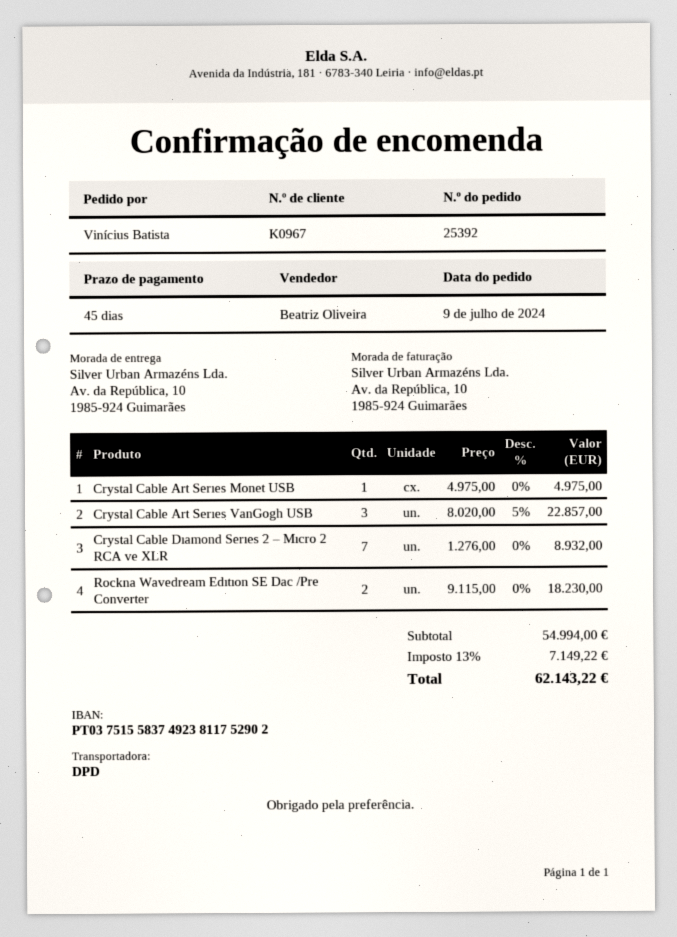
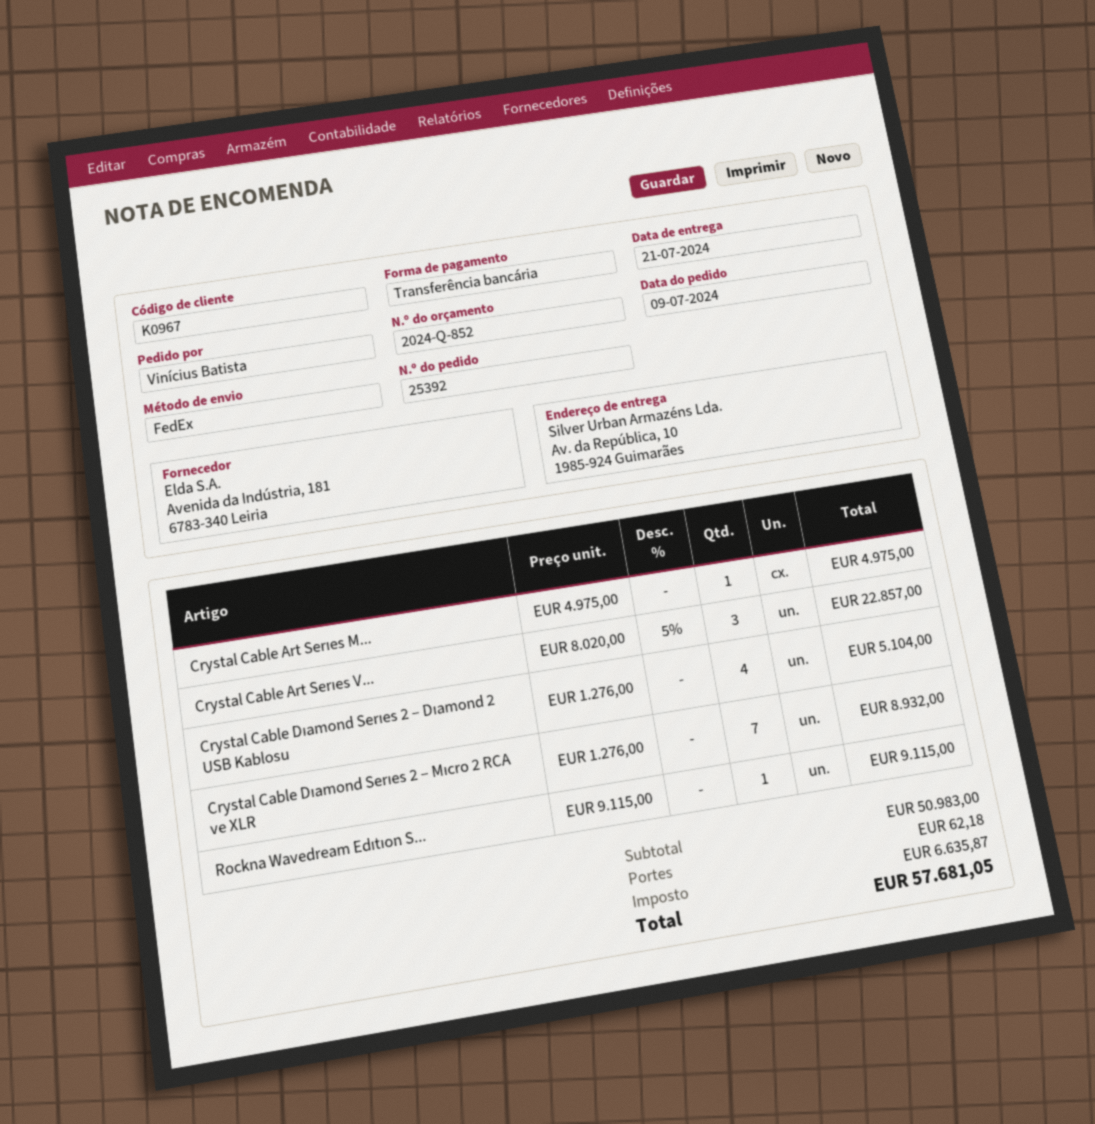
shipping method: DPD -> FedEx
Rockna Wavedream Edıtıon SE Dac /Pre Converter: 2 x 9115.00 = 18230.00 -> 1 x 9115.00 = 9115.00
Crystal Cable Dıamond Serıes 2 – Dıamond 2 USB Kablosu: none -> 4 x 1276.00 = 5104.00
subtotal: 54994.00 -> 50983.00
shipping: none -> 62.18
tax: 7149.22 -> 6635.87
total: 62143.22 -> 57681.05

